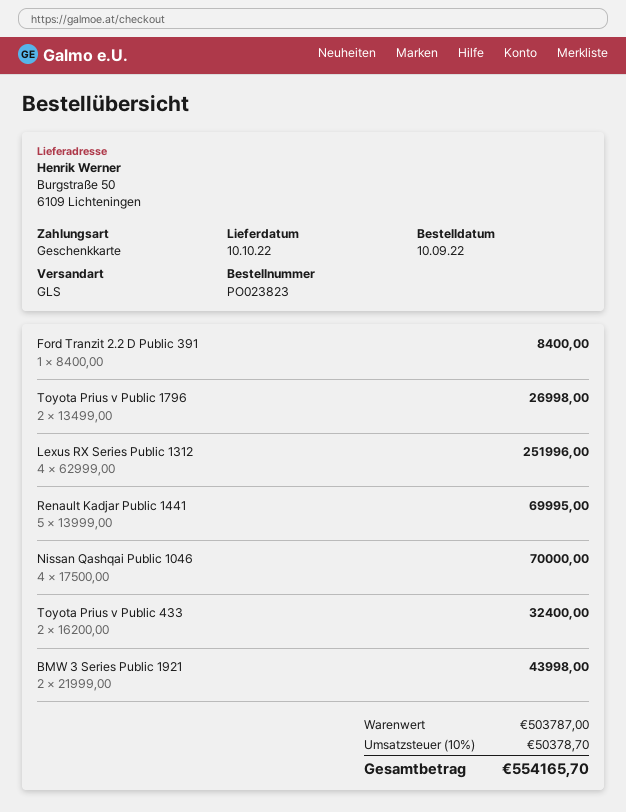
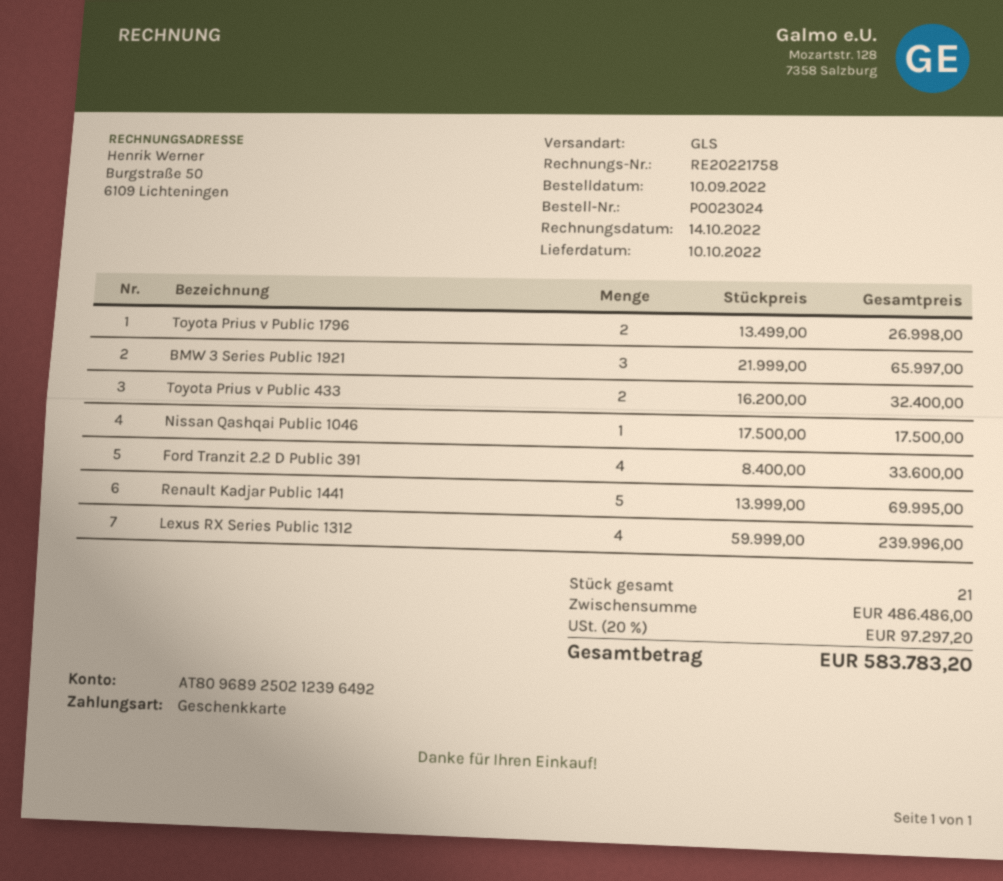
order number: PO023823 -> PO023024
Ford Tranzit 2.2 D Public 391: 1 x 8400.00 = 8400.00 -> 4 x 8400.00 = 33600.00
Lexus RX Series Public 1312: 4 x 62999.00 = 251996.00 -> 4 x 59999.00 = 239996.00
Nissan Qashqai Public 1046: 4 x 17500.00 = 70000.00 -> 1 x 17500.00 = 17500.00
BMW 3 Series Public 1921: 2 x 21999.00 = 43998.00 -> 3 x 21999.00 = 65997.00
subtotal: 503787.00 -> 486486.00
tax: 10% = 50378.70 -> 20% = 97297.20
total: 554165.70 -> 583783.20

